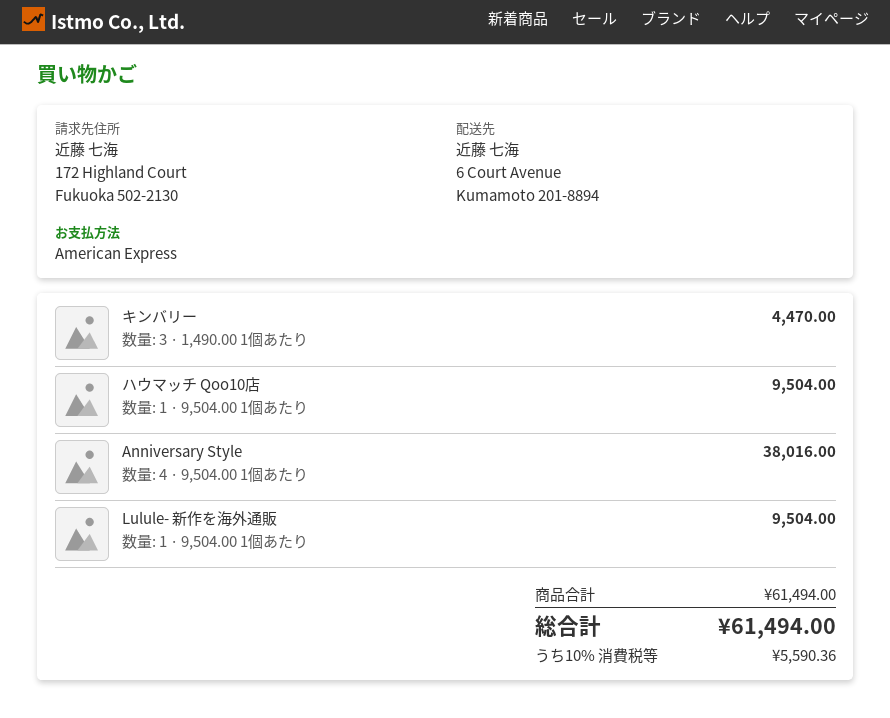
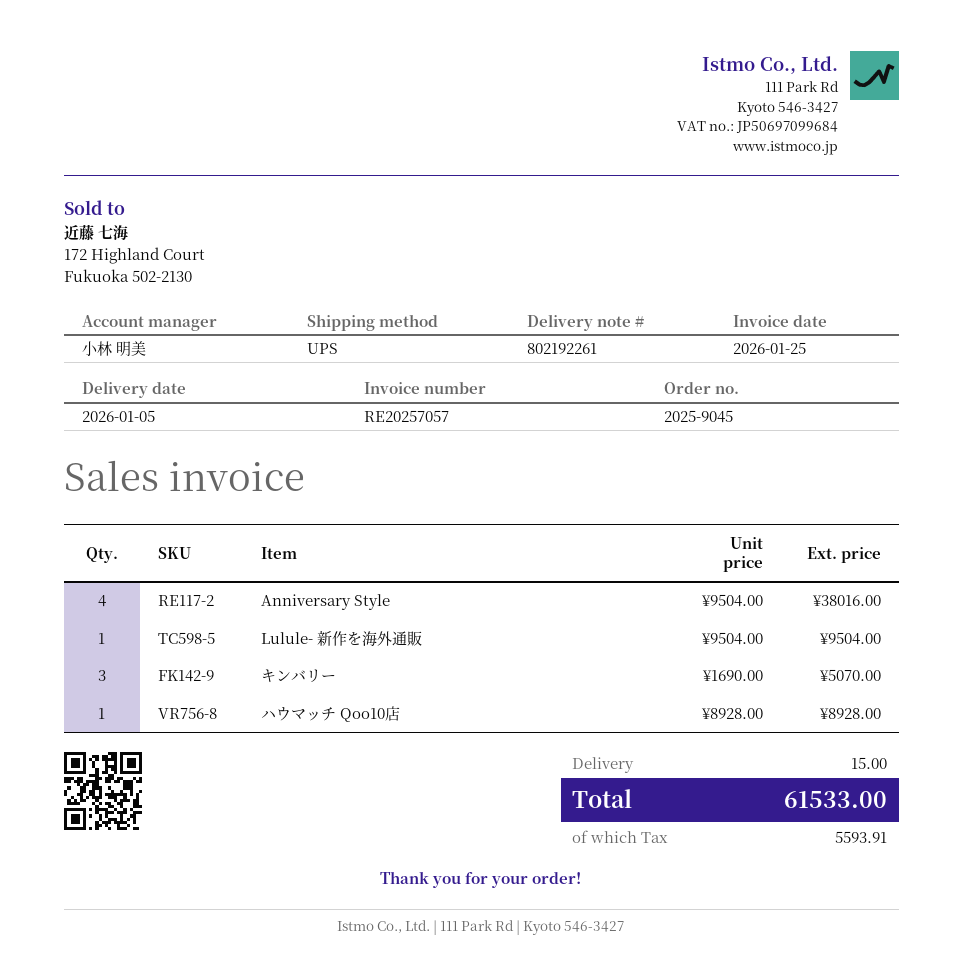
キンバリー: 3 x 1490.00 = 4470.00 -> 3 x 1690.00 = 5070.00
ハウマッチ Qoo10店: 1 x 9504.00 = 9504.00 -> 1 x 8928.00 = 8928.00
shipping: none -> 15.00
tax: 5590.36 -> 5593.91
total: 61494.00 -> 61533.00

